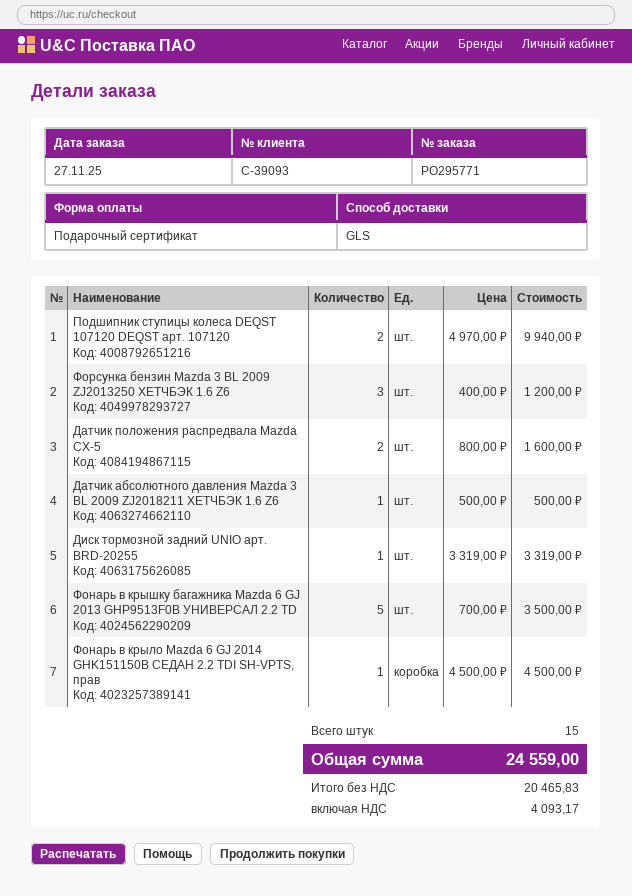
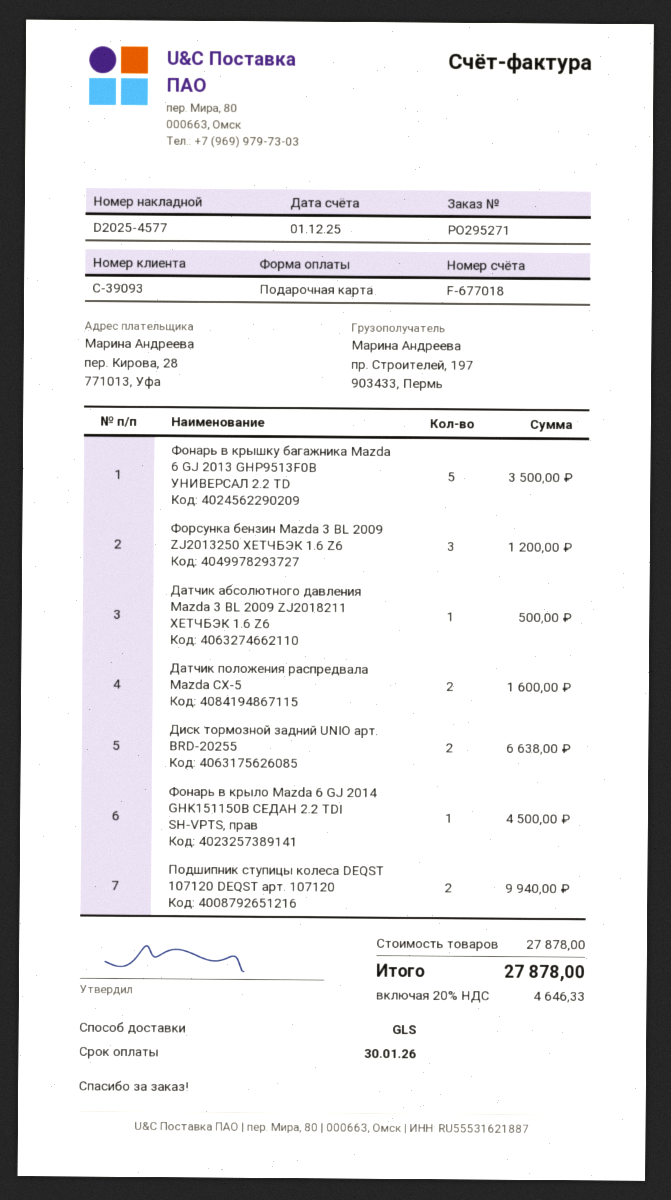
order number: PO295771 -> PO295271
Диск тормозной задний UNIO арт. BRD-20255: 1 for 3319.00 -> 2 for 6638.00
tax: 4093.17 -> 4646.33
total: 24559.00 -> 27878.00

